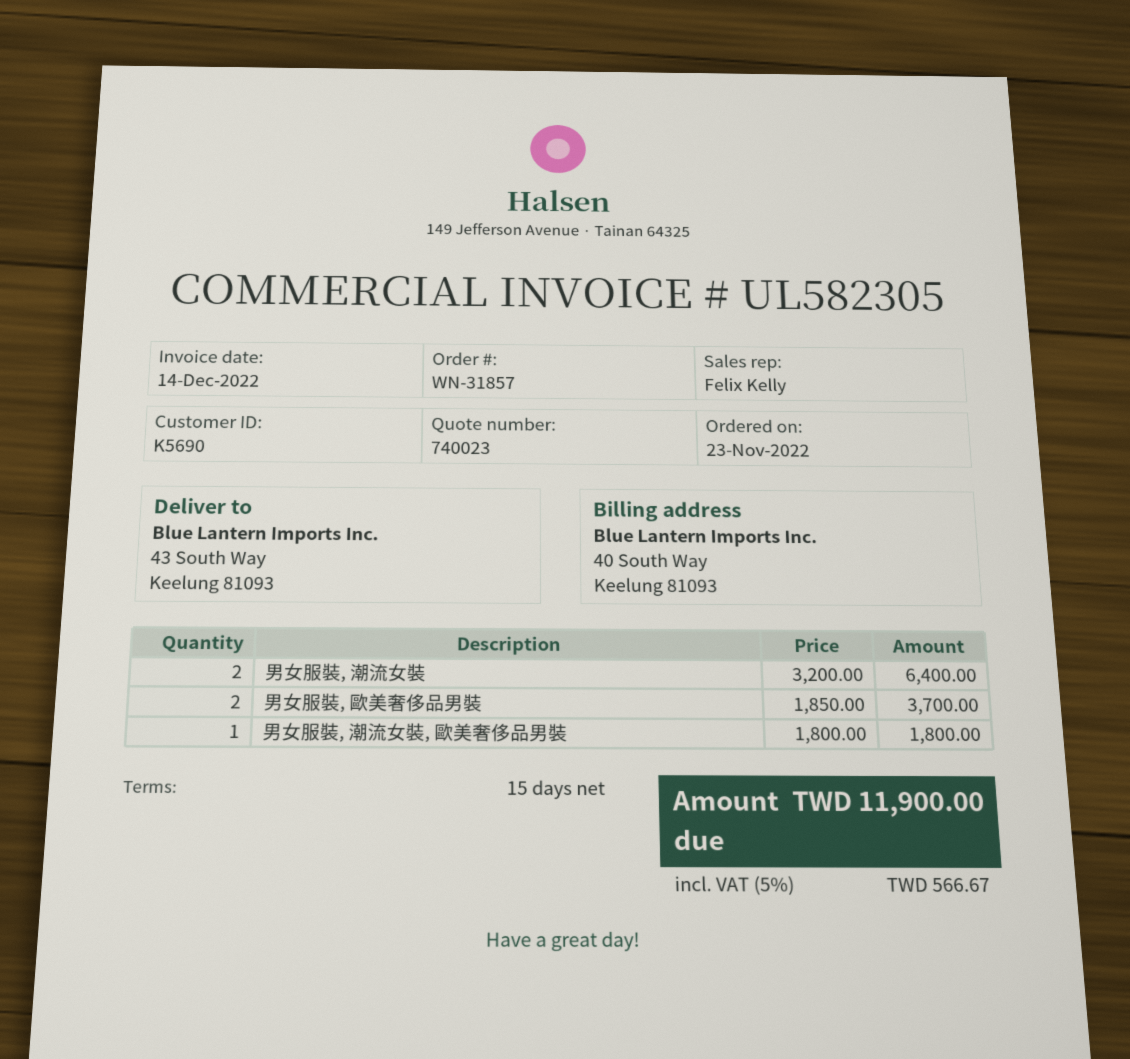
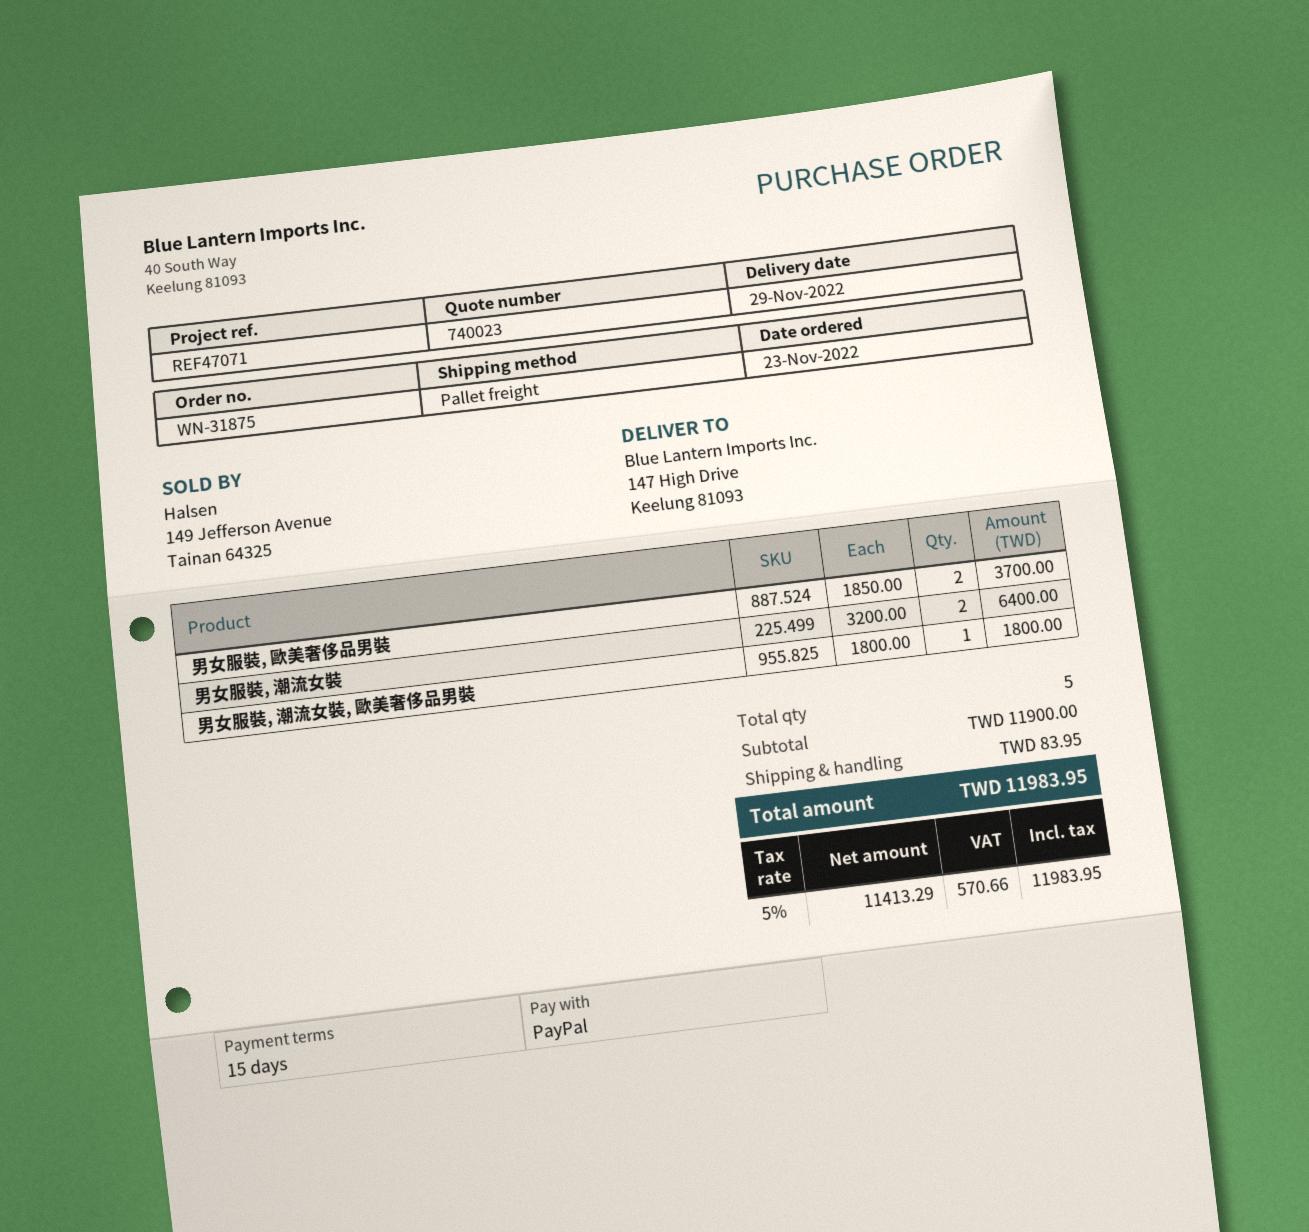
order number: WN-31857 -> WN-31875
ship to: 43 South Way, Keelung 81093 -> 147 High Drive, Keelung 81093
shipping: none -> 83.95
tax: 5% = 566.67 -> 5% = 570.66
total: 11900.00 -> 11983.95

